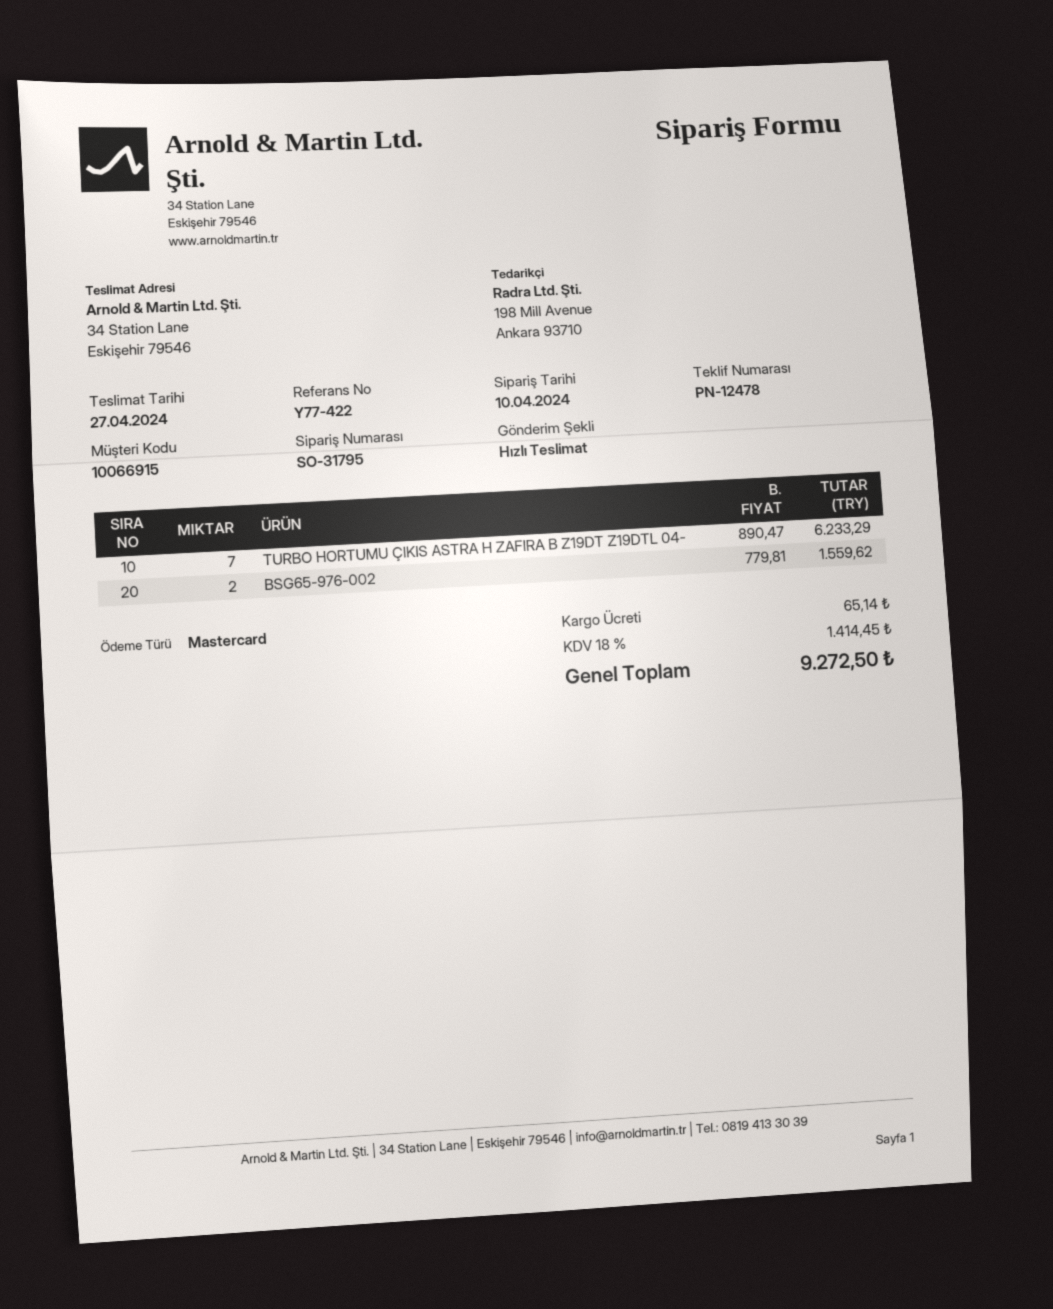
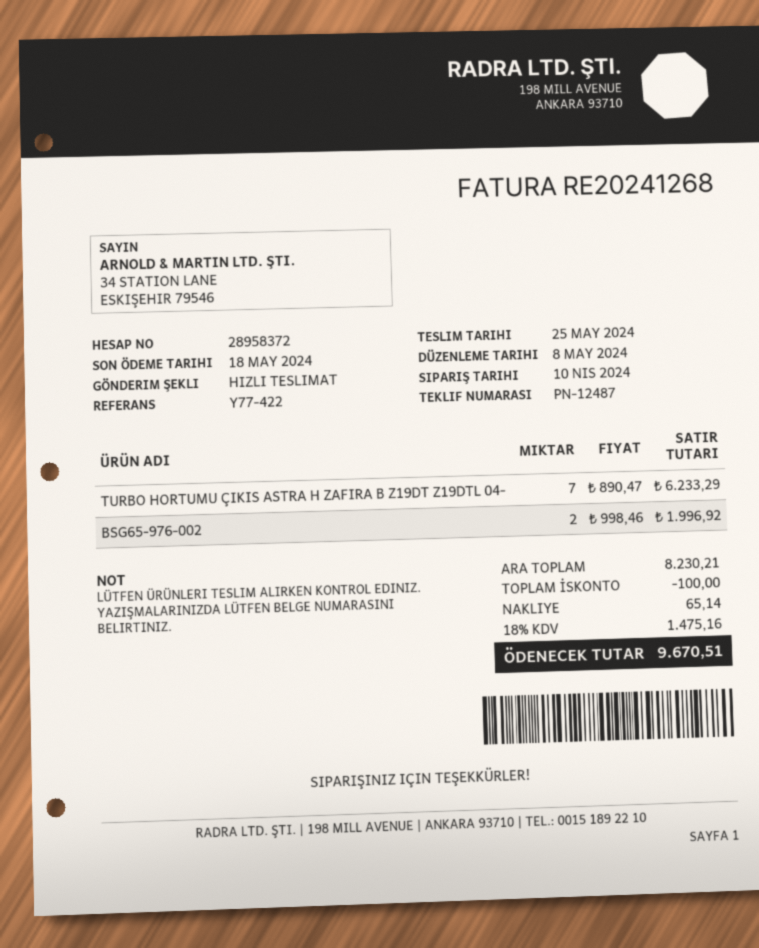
quote number: PN-12478 -> PN-12487
delivery date: 2024-04-27 -> 2024-05-25
BSG65-976-002: 2 x 779.81 = 1559.62 -> 2 x 998.46 = 1996.92
discount: none -> 100.00
tax: 18% = 1414.45 -> 18% = 1475.16
total: 9272.50 -> 9670.51

